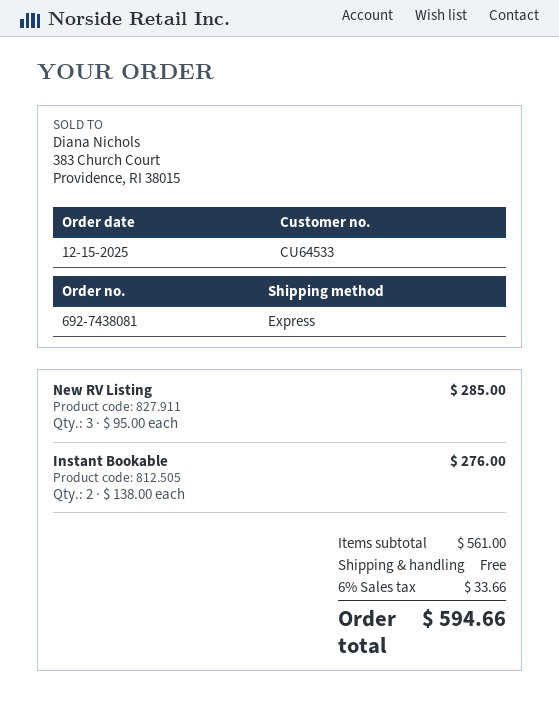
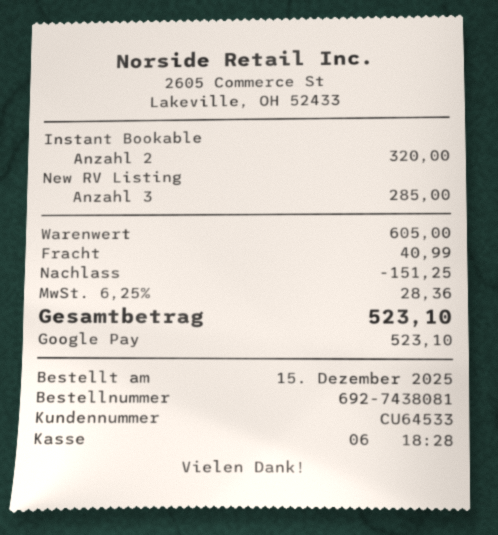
Instant Bookable: 2 for 276.00 -> 2 for 320.00
subtotal: 561.00 -> 605.00
discount: none -> 151.25
shipping: 0.00 -> 40.99
tax: 6% = 33.66 -> 6.25% = 28.36
total: 594.66 -> 523.10

